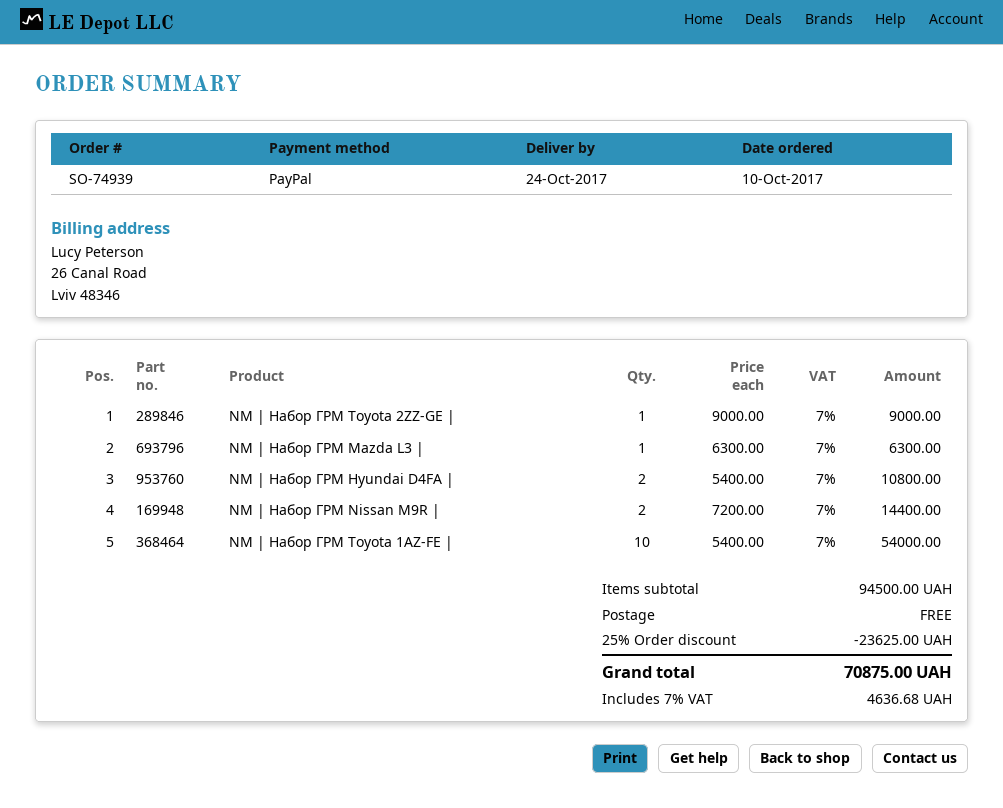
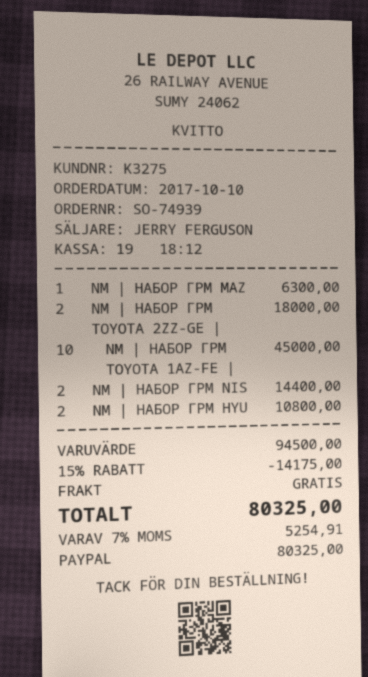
NM | Набор ГРМ Toyota 2ZZ-GE |: 1 for 9000.00 -> 2 for 18000.00
NM | Набор ГРМ Toyota 1AZ-FE |: 10 for 54000.00 -> 10 for 45000.00
discount: 25% = 23625.00 -> 15% = 14175.00
tax: 7% = 4636.68 -> 7% = 5254.91
total: 70875.00 -> 80325.00

